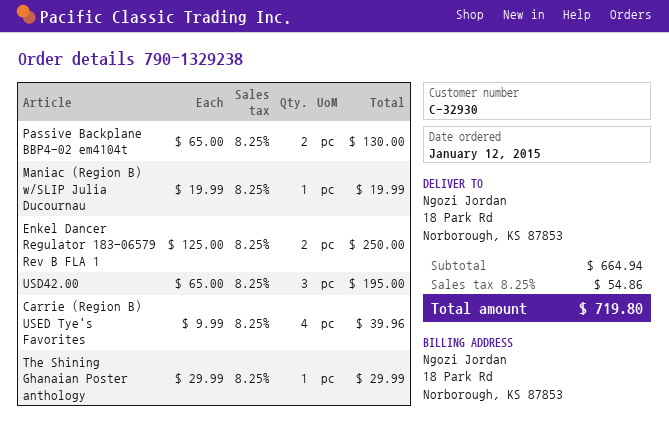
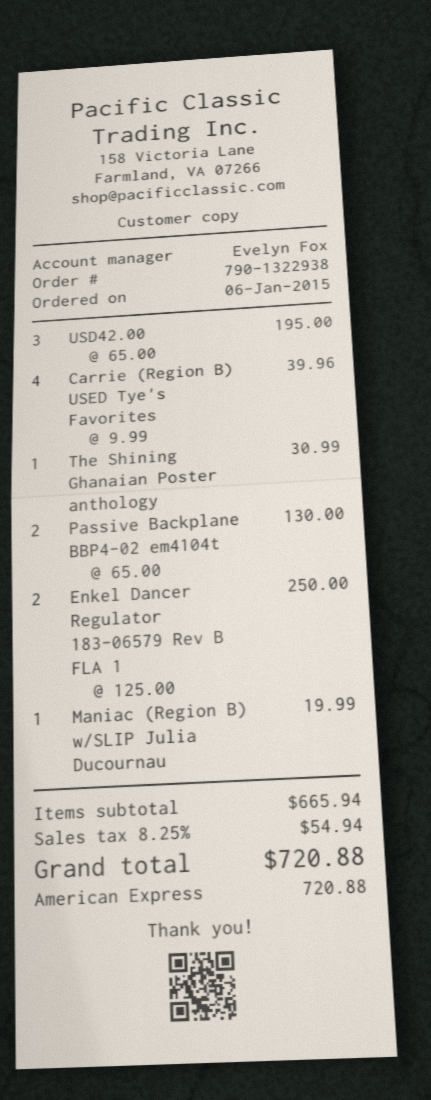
order number: 790-1329238 -> 790-1322938
order date: 2015-01-12 -> 2015-01-06
The Shining Ghanaian Poster anthology: 1 x 29.99 = 29.99 -> 1 x 30.99 = 30.99
subtotal: 664.94 -> 665.94
tax: 8.25% = 54.86 -> 8.25% = 54.94
total: 719.80 -> 720.88

